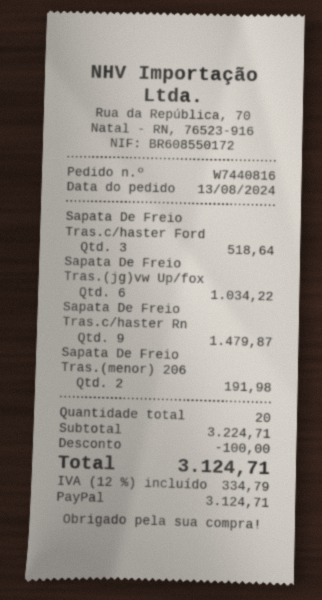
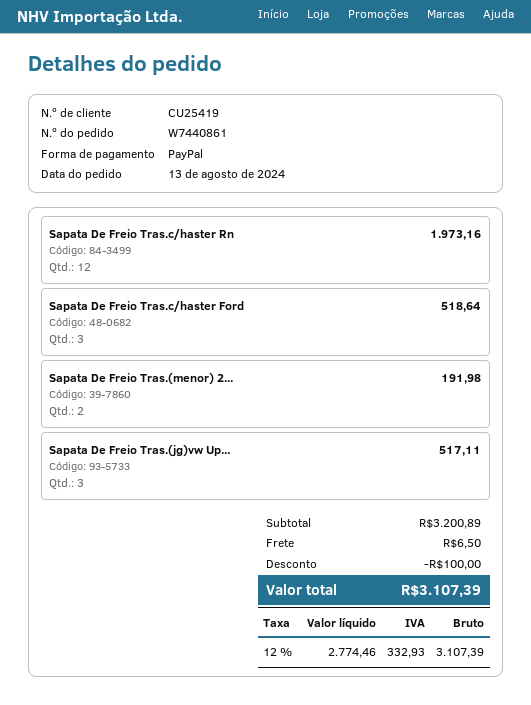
order number: W7440816 -> W7440861
Sapata De Freio Tras.(jg)vw Up/fox: 6 for 1034.22 -> 3 for 517.11
Sapata De Freio Tras.c/haster Rn: 9 for 1479.87 -> 12 for 1973.16
subtotal: 3224.71 -> 3200.89
shipping: none -> 6.50
tax: 12% = 334.79 -> 12% = 332.93
total: 3124.71 -> 3107.39

